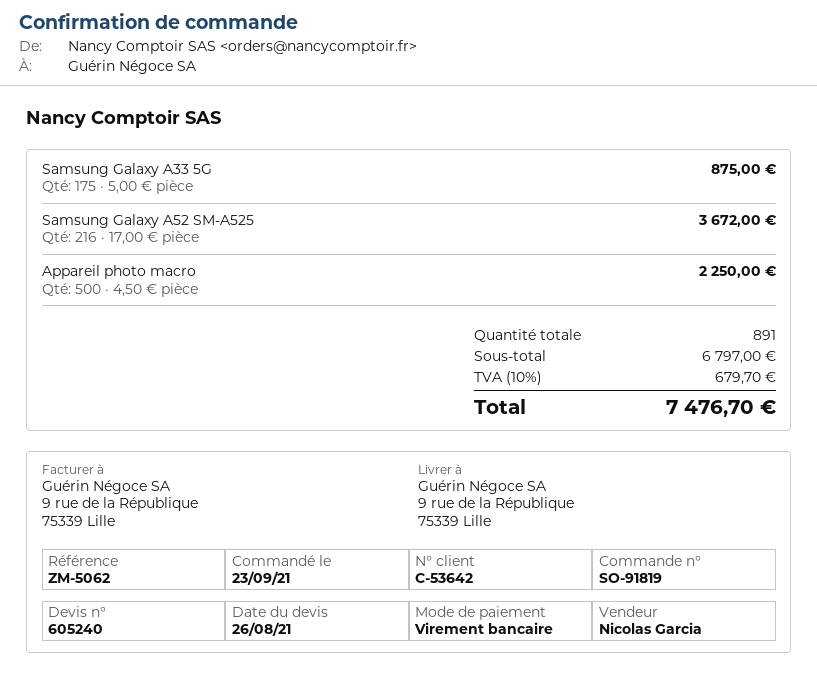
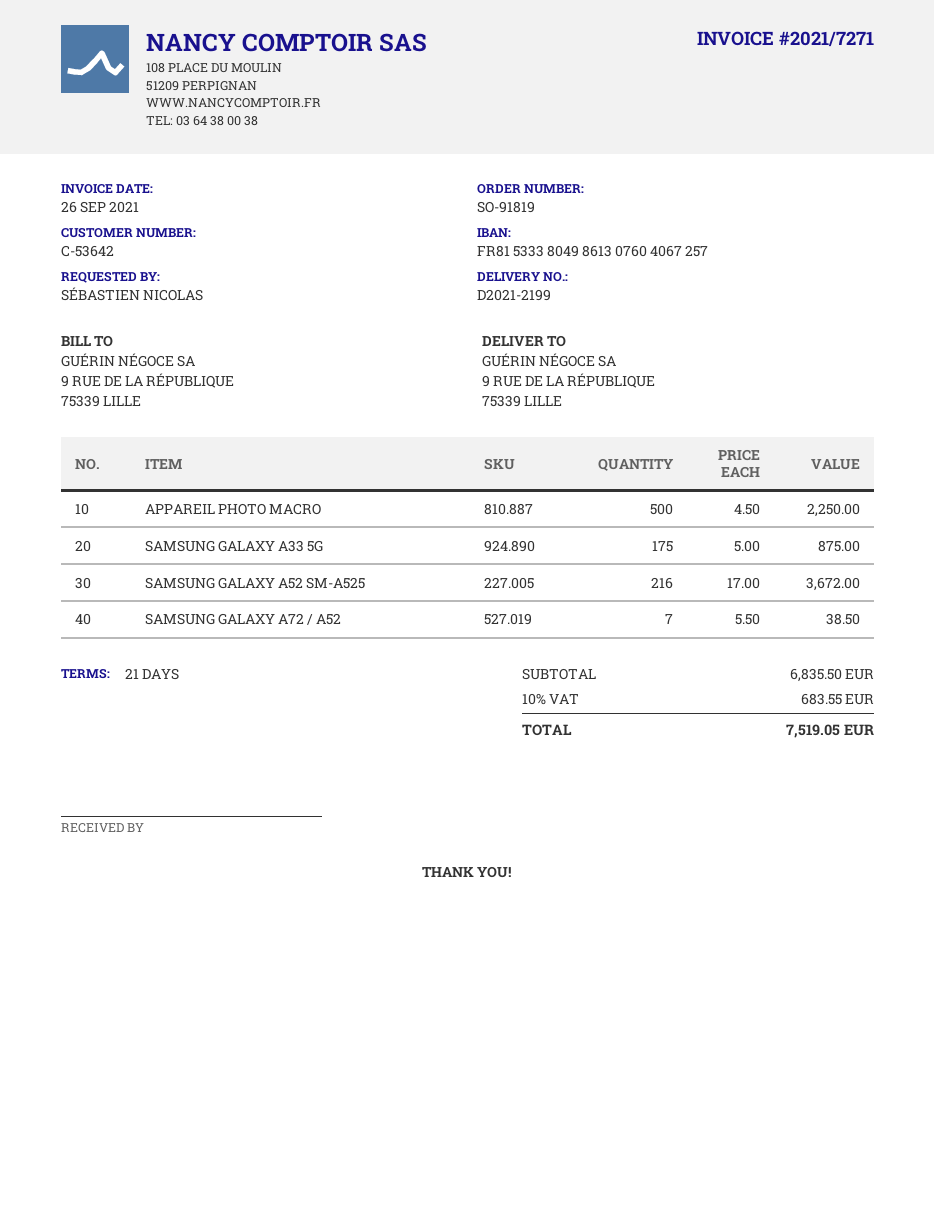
SAMSUNG GALAXY A72 / A52: none -> 7 x 5.50 = 38.50
subtotal: 6797.00 -> 6835.50
tax: 10% = 679.70 -> 10% = 683.55
total: 7476.70 -> 7519.05

